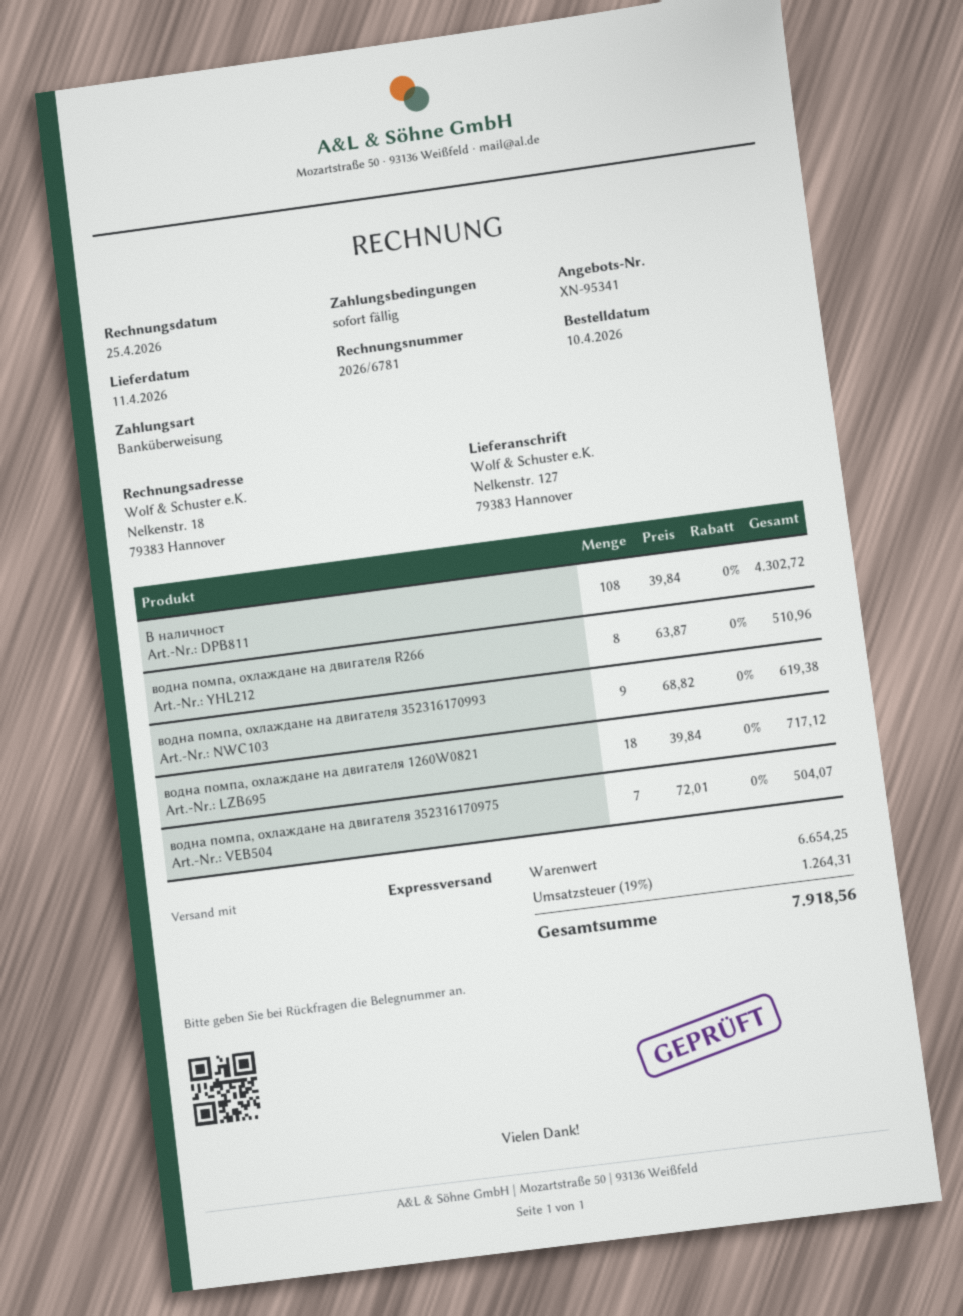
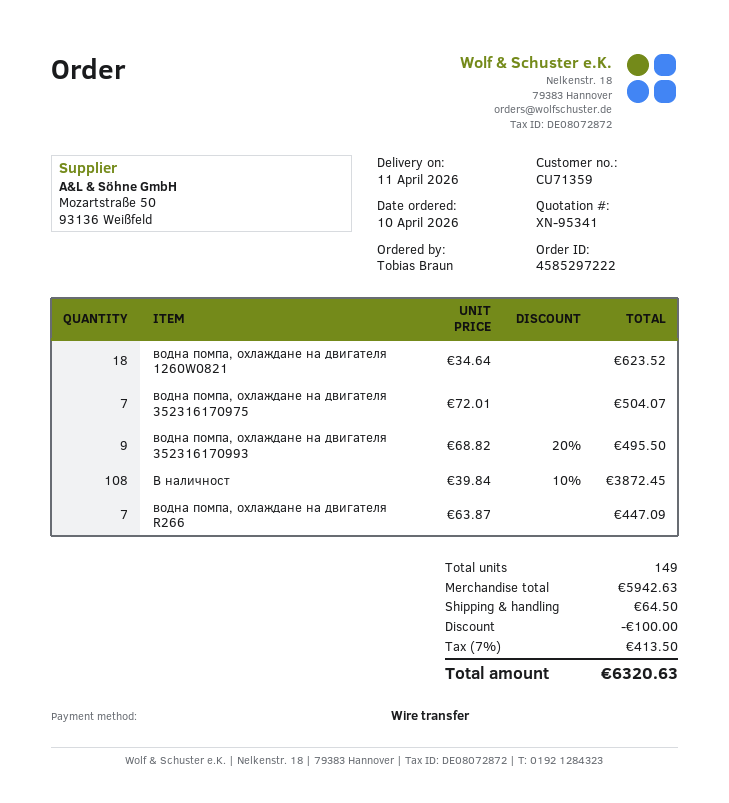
В наличност: 108 x 39.84 = 4302.72 -> 108 x 39.84 - 10% = 3872.45
водна помпа, охлаждане на двигателя R266: 8 x 63.87 = 510.96 -> 7 x 63.87 = 447.09
водна помпа, охлаждане на двигателя 352316170993: 9 x 68.82 = 619.38 -> 9 x 68.82 - 20% = 495.50
водна помпа, охлаждане на двигателя 1260W0821: 18 x 39.84 = 717.12 -> 18 x 34.64 = 623.52
subtotal: 6654.25 -> 5942.63
discount: none -> 100.00
shipping: none -> 64.50
tax: 19% = 1264.31 -> 7% = 413.50
total: 7918.56 -> 6320.63

